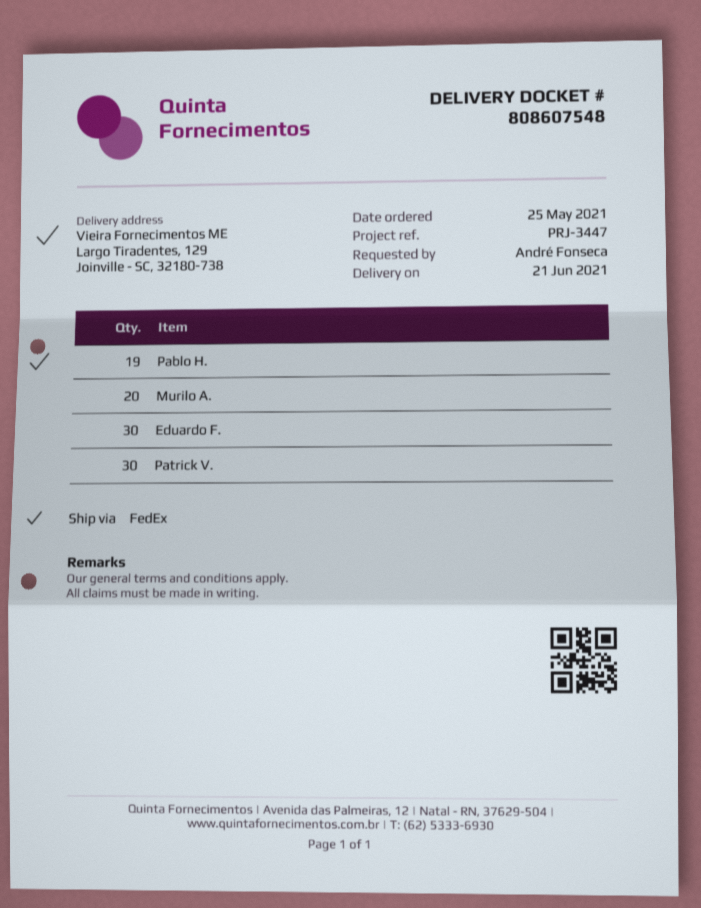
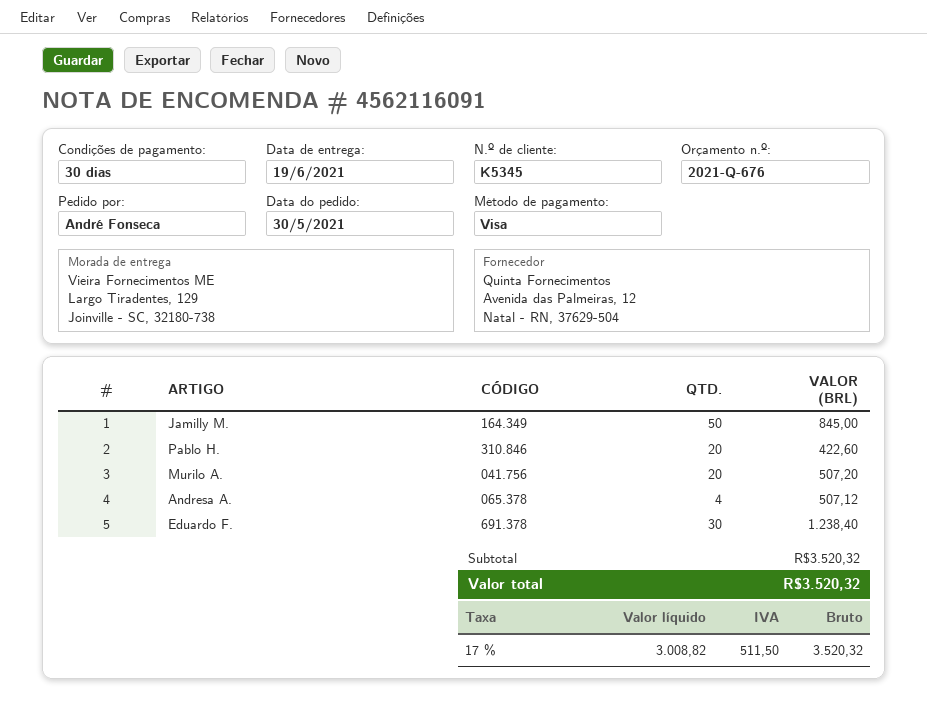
order date: 2021-05-25 -> 2021-05-30
delivery date: 2021-06-21 -> 2021-06-19
Pablo H.: 19 -> 20
Patrick V.: 30 -> none
Jamilly M.: none -> 50
Andresa A.: none -> 4

